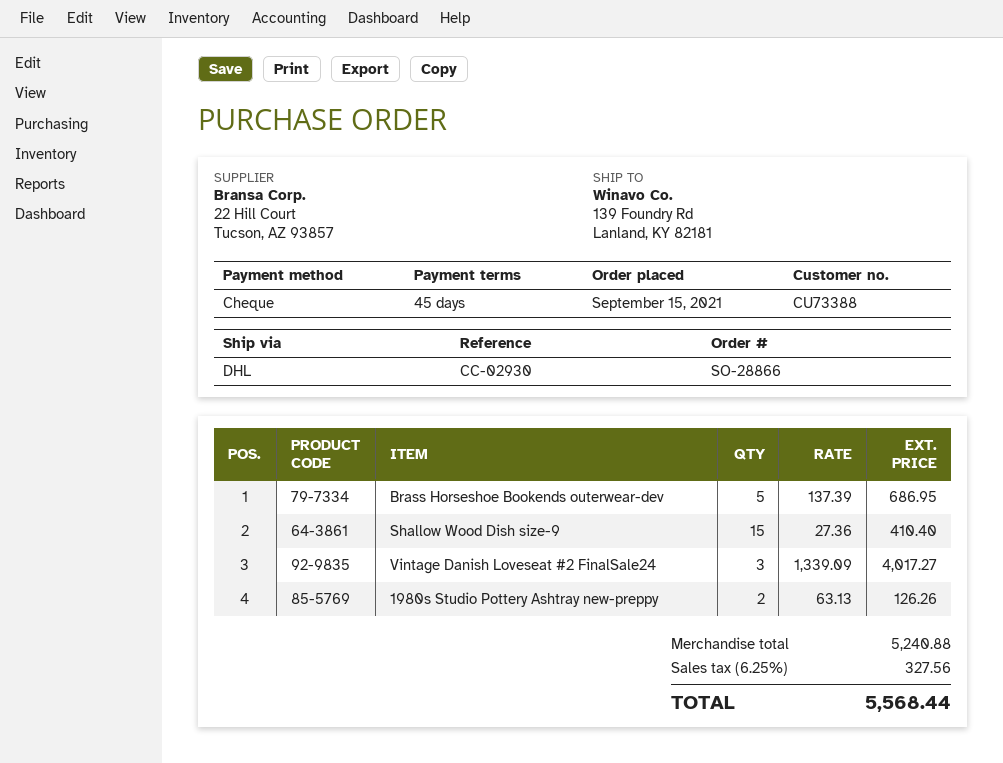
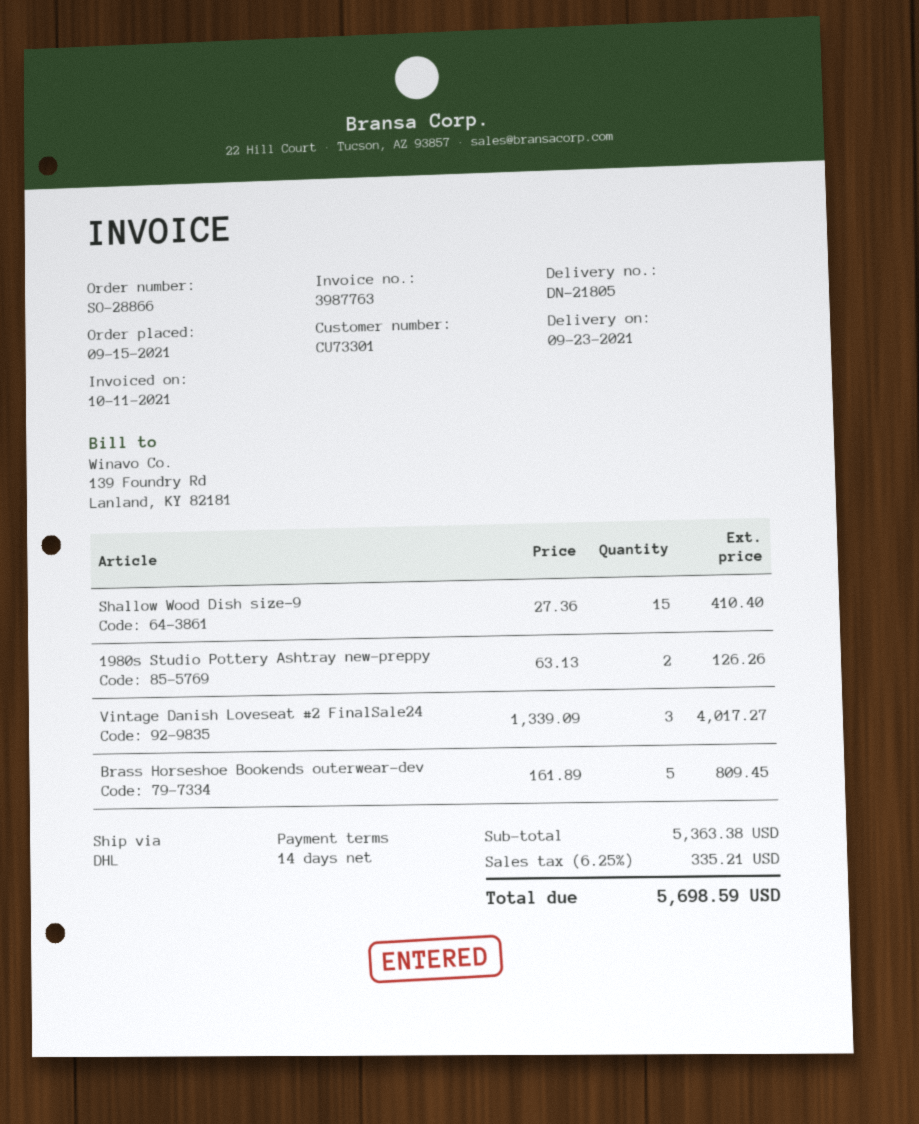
payment terms: 45 days -> 14 days
customer number: CU73388 -> CU73301
Brass Horseshoe Bookends outerwear-dev: 5 x 137.39 = 686.95 -> 5 x 161.89 = 809.45
subtotal: 5240.88 -> 5363.38
tax: 6.25% = 327.56 -> 6.25% = 335.21
total: 5568.44 -> 5698.59

